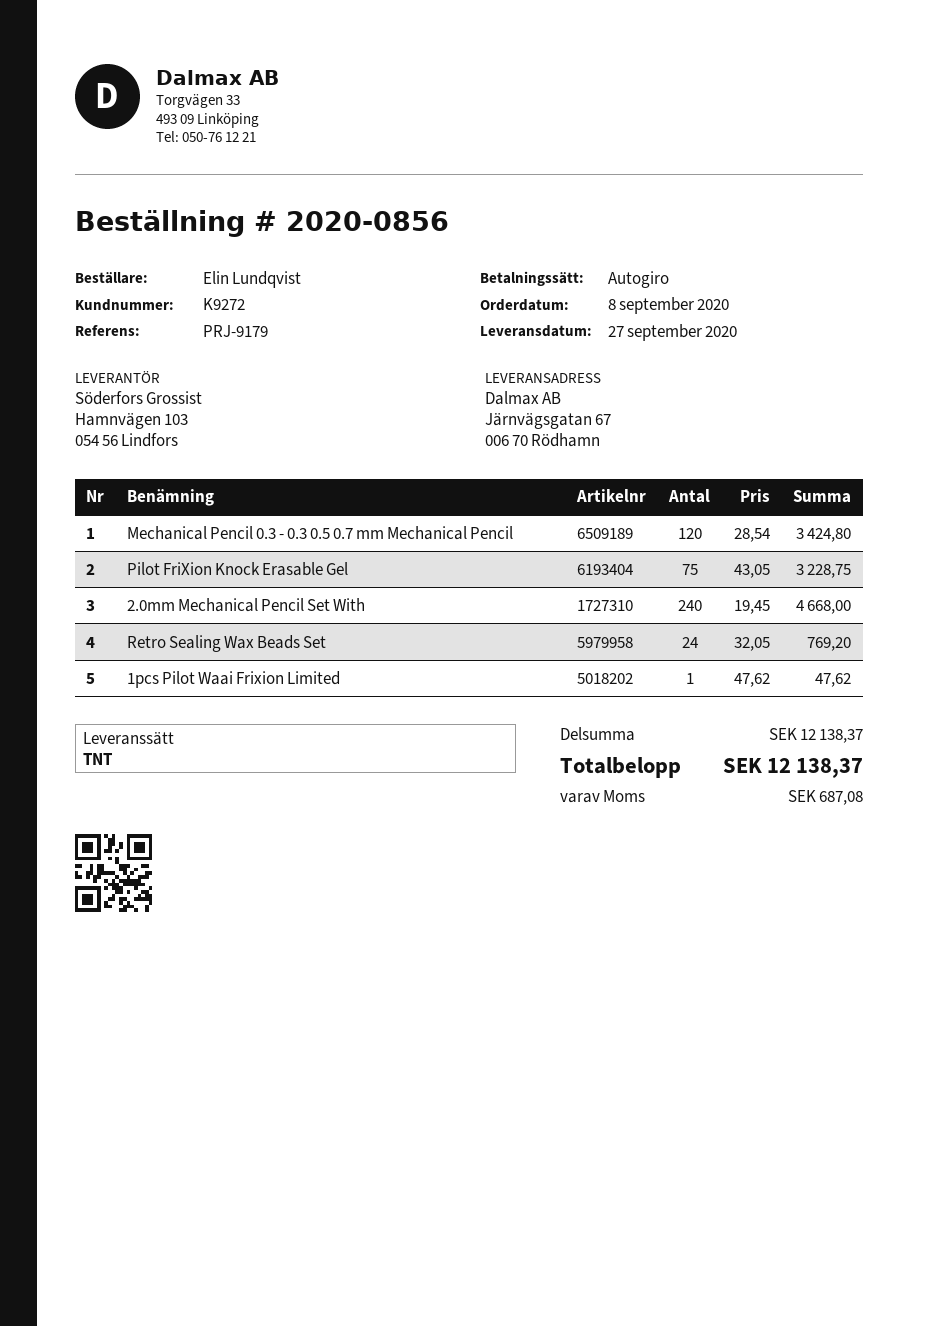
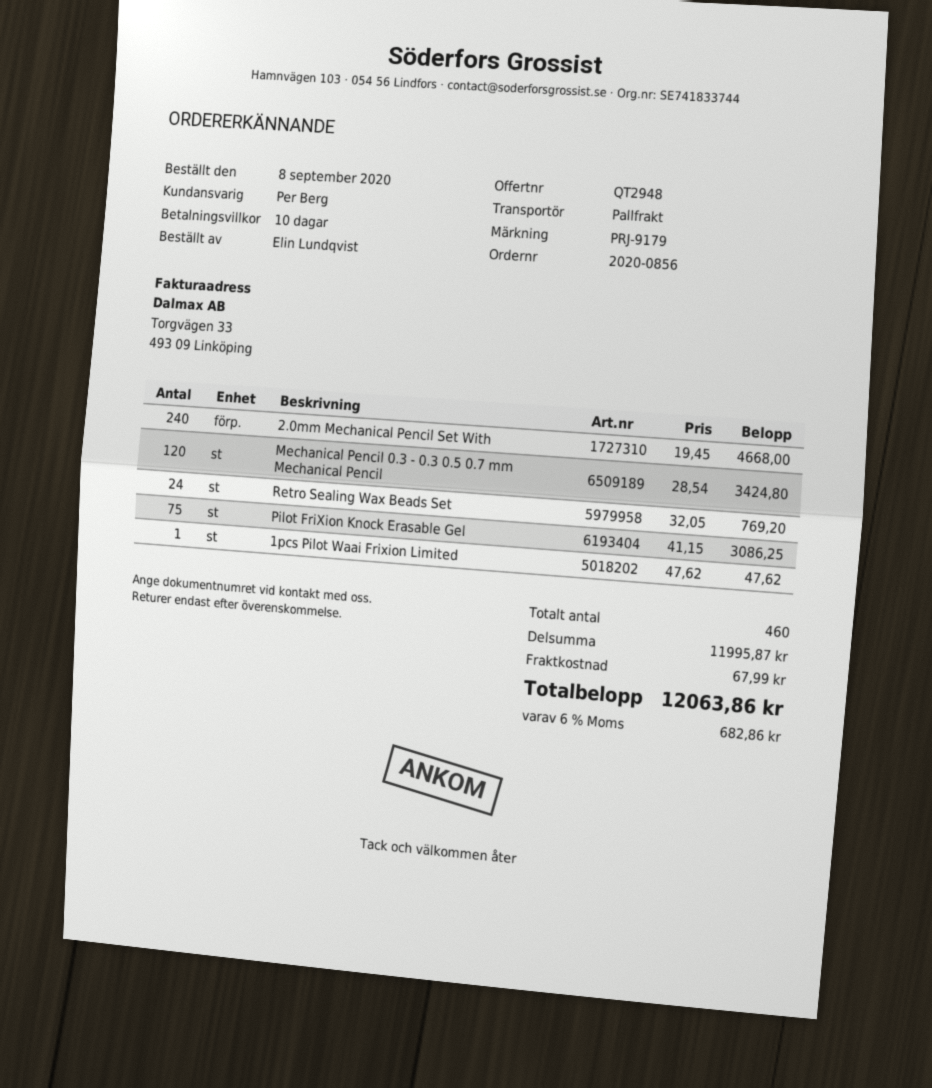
shipping method: TNT -> pallet freight
Pilot FriXion Knock Erasable Gel: 75 x 43.05 = 3228.75 -> 75 x 41.15 = 3086.25
subtotal: 12138.37 -> 11995.87
shipping: none -> 67.99
tax: 687.08 -> 682.86
total: 12138.37 -> 12063.86

